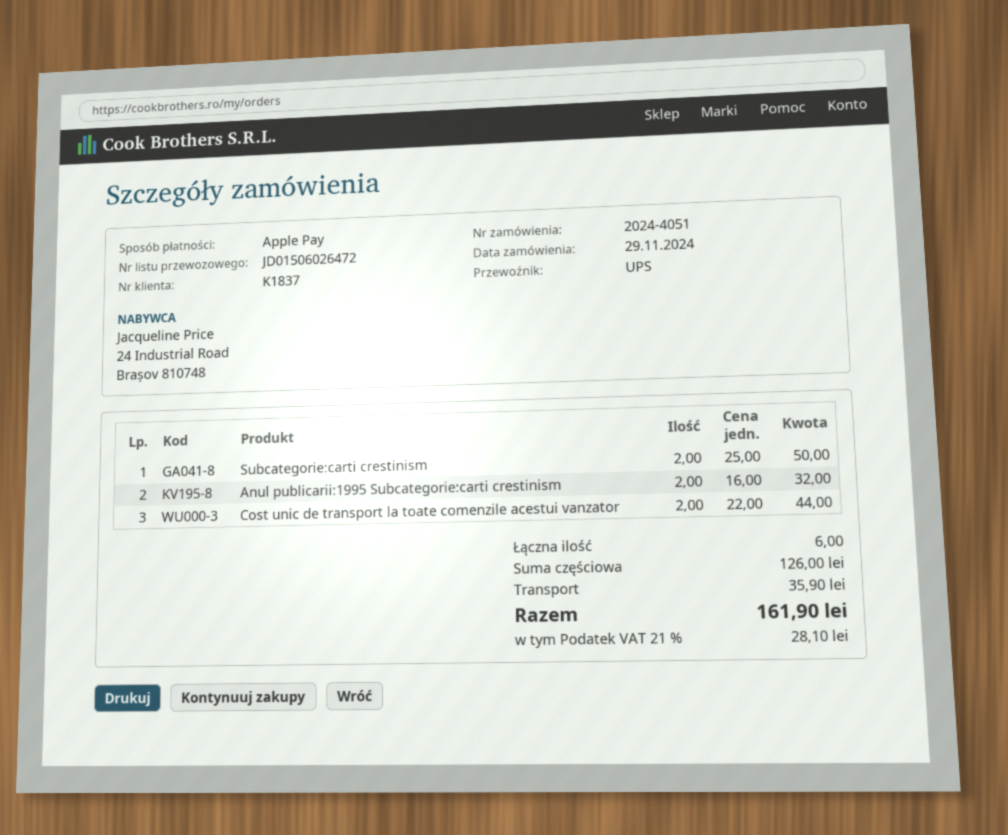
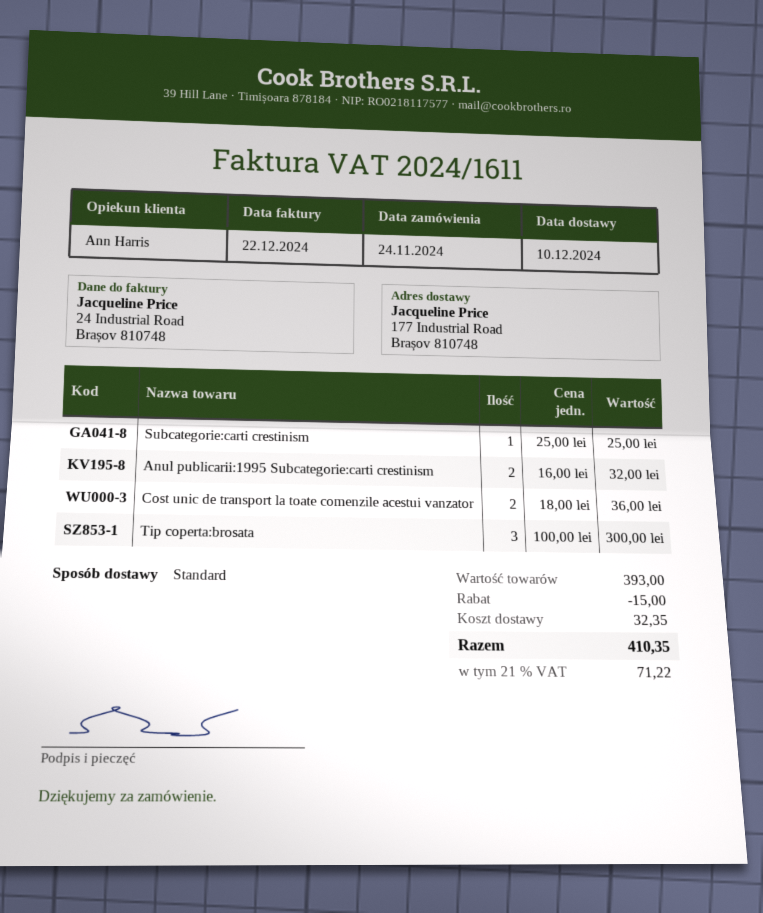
order date: 2024-11-29 -> 2024-11-24
shipping method: UPS -> standard
Subcategorie:carti crestinism: 2 x 25.00 = 50.00 -> 1 x 25.00 = 25.00
Cost unic de transport la toate comenzile acestui vanzator: 2 x 22.00 = 44.00 -> 2 x 18.00 = 36.00
Tip coperta:brosata: none -> 3 x 100.00 = 300.00
subtotal: 126.00 -> 393.00
discount: none -> 15.00
shipping: 35.90 -> 32.35
tax: 21% = 28.10 -> 21% = 71.22
total: 161.90 -> 410.35

